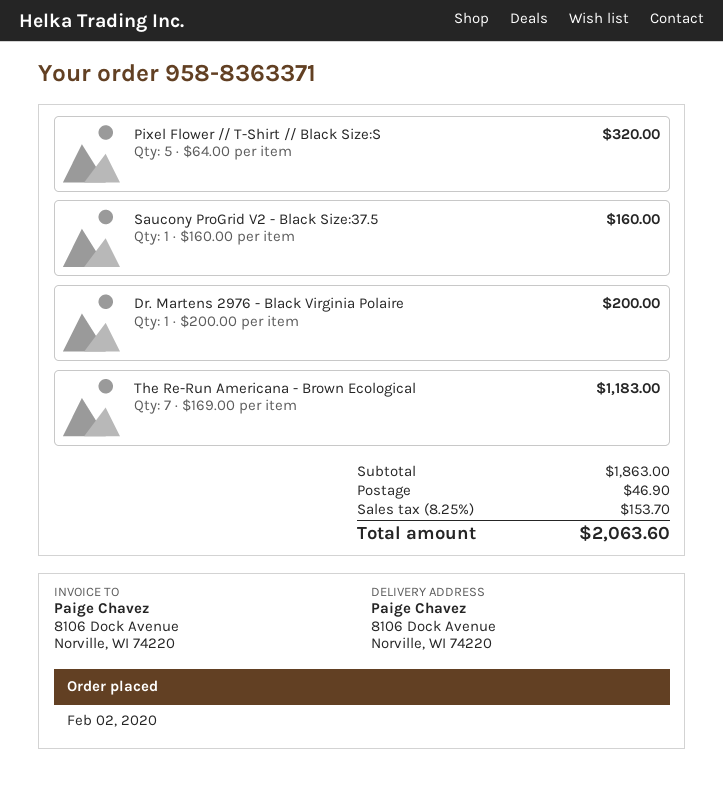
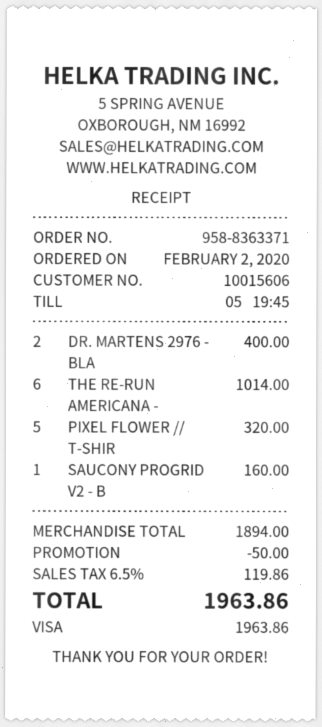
Dr. Martens 2976 - Black Virginia Polaire: 1 for 200.00 -> 2 for 400.00
The Re-Run Americana - Brown Ecological: 7 for 1183.00 -> 6 for 1014.00
subtotal: 1863.00 -> 1894.00
discount: none -> 50.00
shipping: 46.90 -> none
tax: 8.25% = 153.70 -> 6.5% = 119.86
total: 2063.60 -> 1963.86

